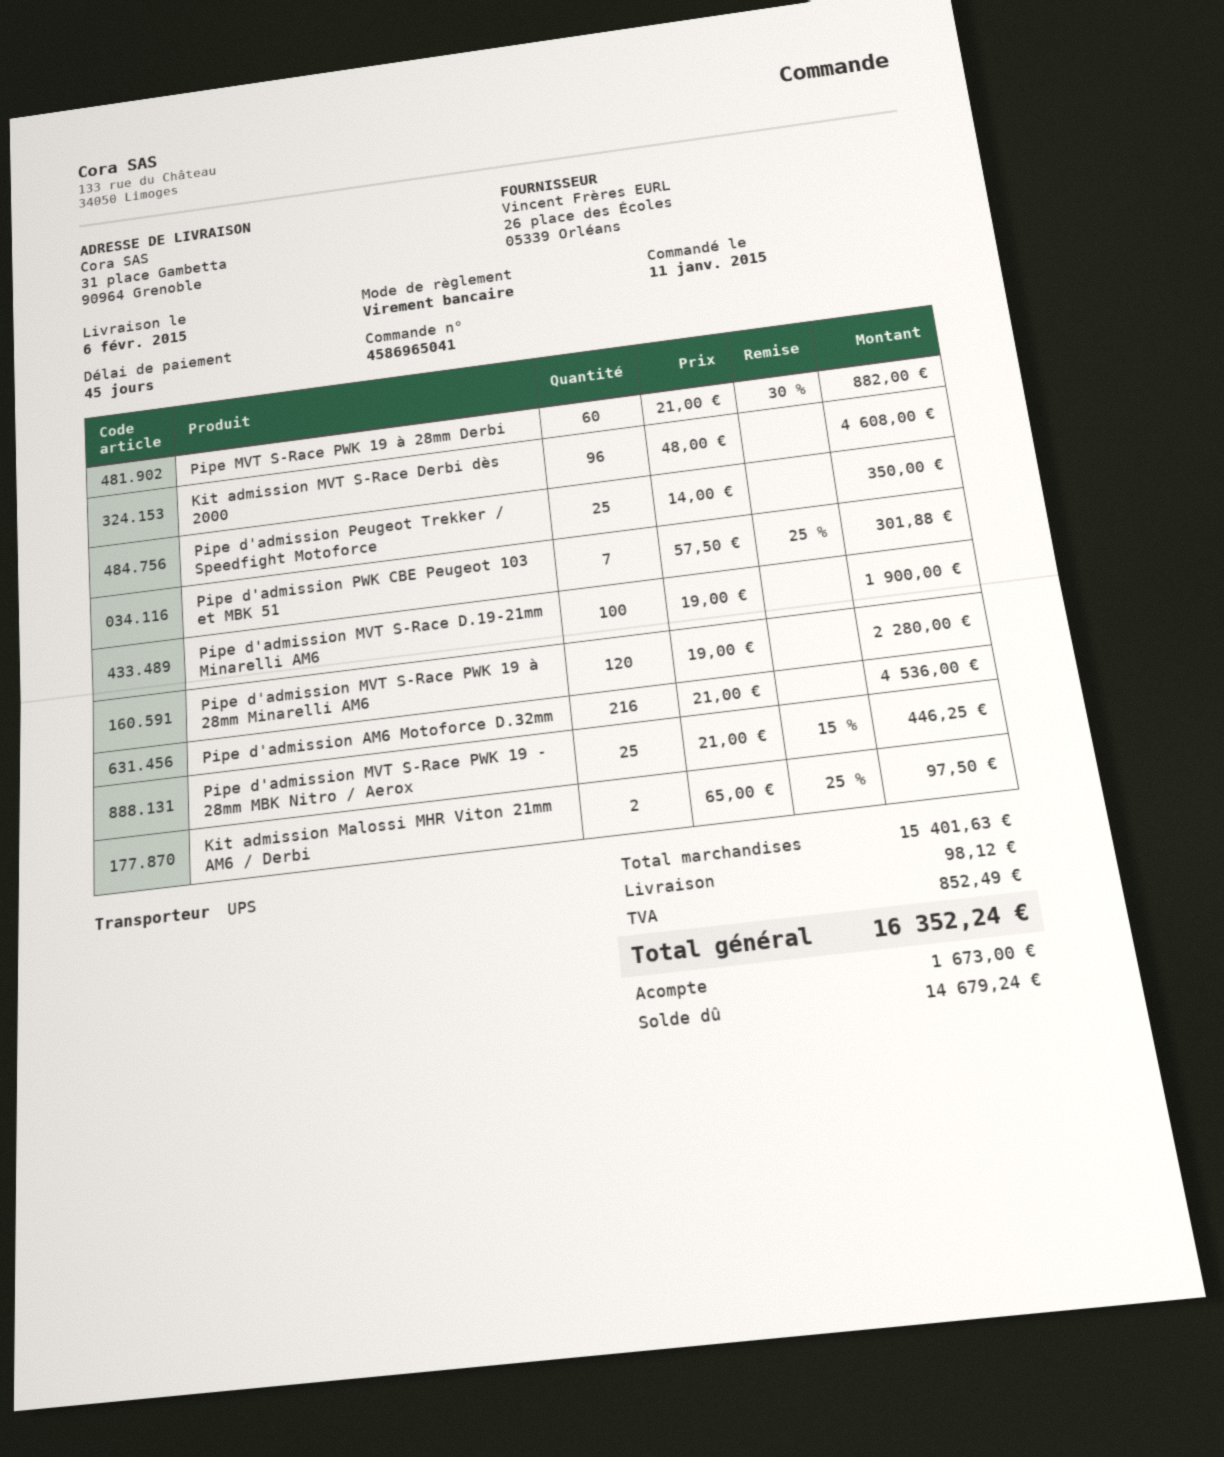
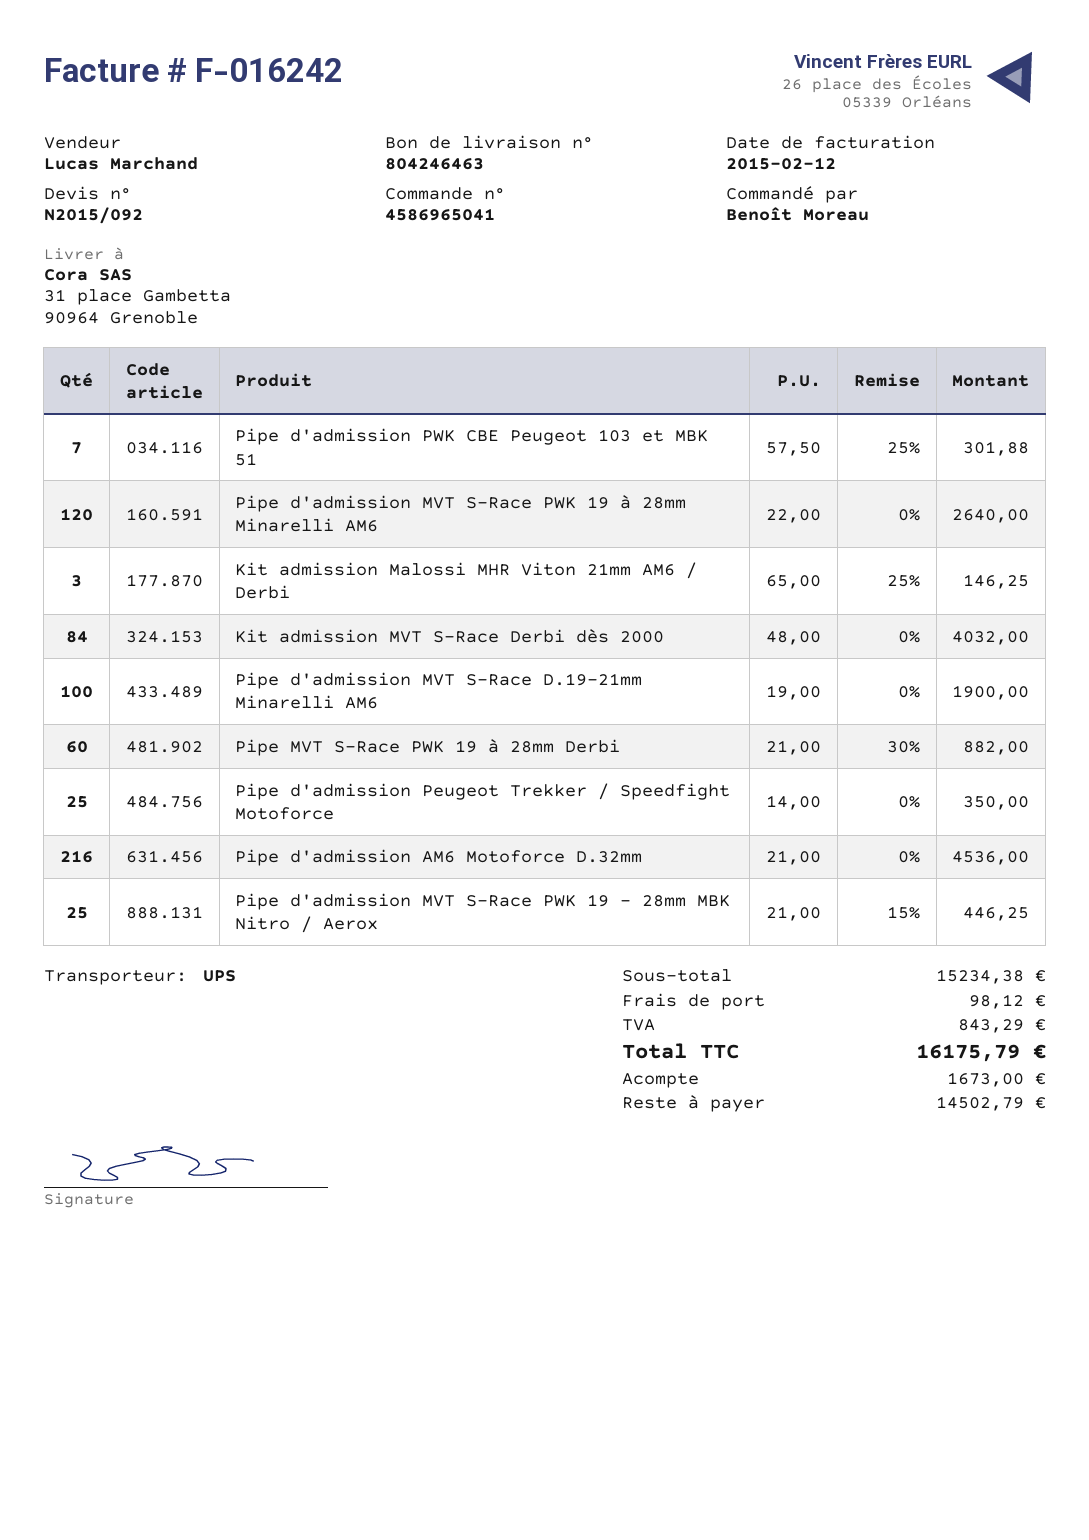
Kit admission MVT S-Race Derbi dès 2000: 96 x 48.00 = 4608.00 -> 84 x 48.00 = 4032.00
Pipe d'admission MVT S-Race PWK 19 à 28mm Minarelli AM6: 120 x 19.00 = 2280.00 -> 120 x 22.00 = 2640.00
Kit admission Malossi MHR Viton 21mm AM6 / Derbi: 2 x 65.00 - 25% = 97.50 -> 3 x 65.00 - 25% = 146.25
subtotal: 15401.63 -> 15234.38
tax: 852.49 -> 843.29
total: 16352.24 -> 16175.79
balance: 14679.24 -> 14502.79

